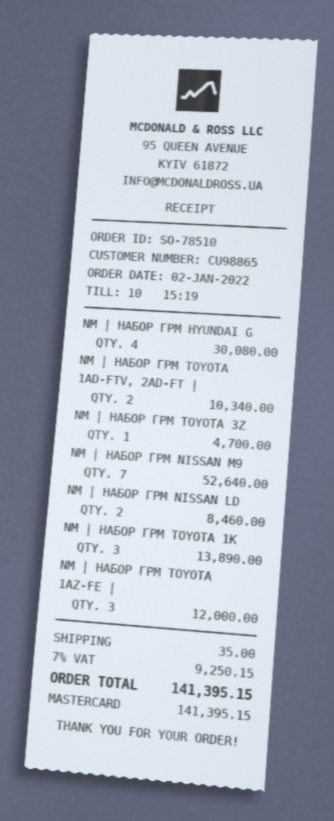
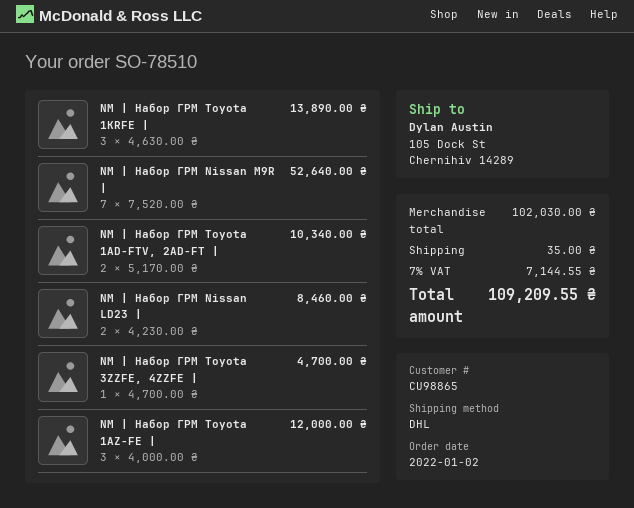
NM | НАБОР ГРМ HYUNDAI G: 4 for 30080.00 -> none
tax: 7% = 9250.15 -> 7% = 7144.55
total: 141395.15 -> 109209.55

